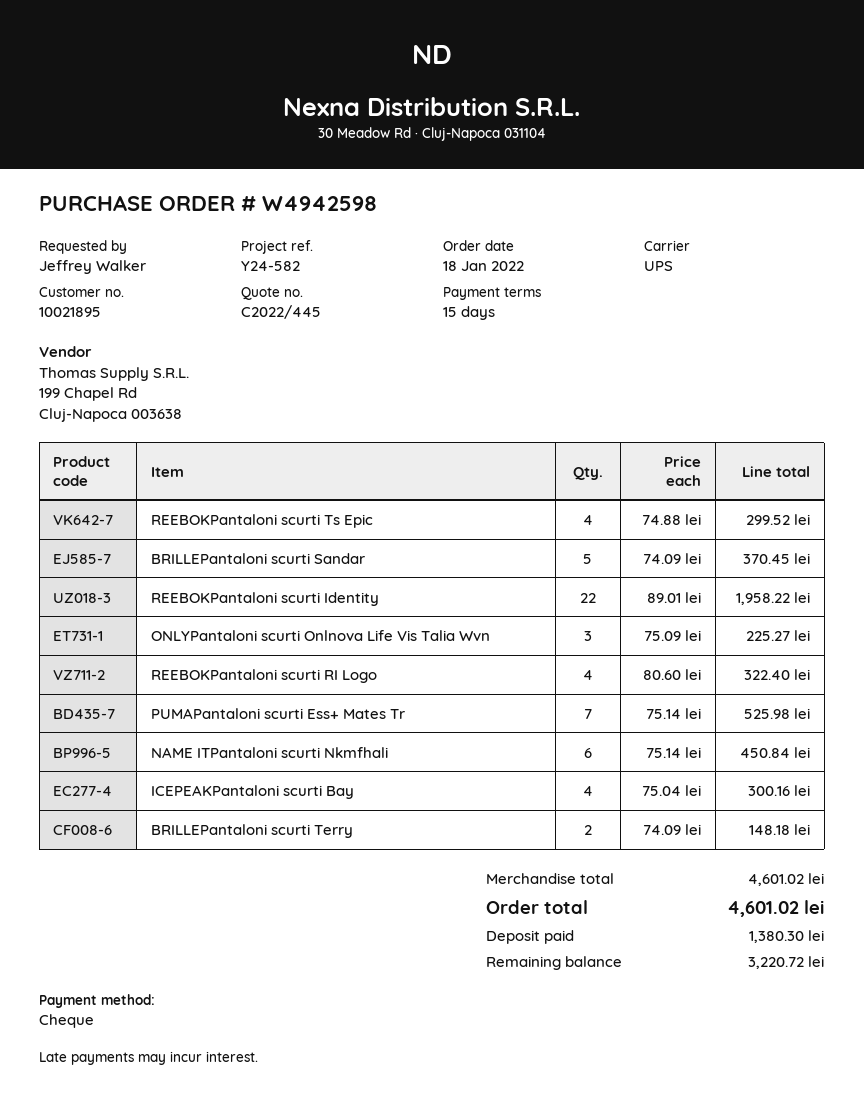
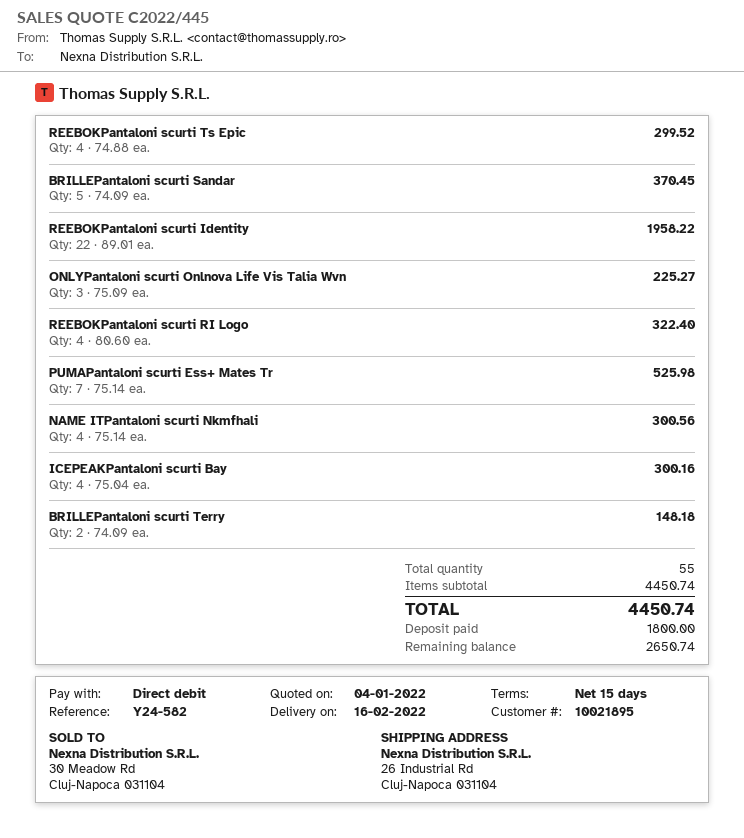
payment method: cheque -> direct debit
NAME ITPantaloni scurti Nkmfhali: 6 x 75.14 = 450.84 -> 4 x 75.14 = 300.56
subtotal: 4601.02 -> 4450.74
total: 4601.02 -> 4450.74
deposit: 1380.30 -> 1800.00
balance: 3220.72 -> 2650.74

